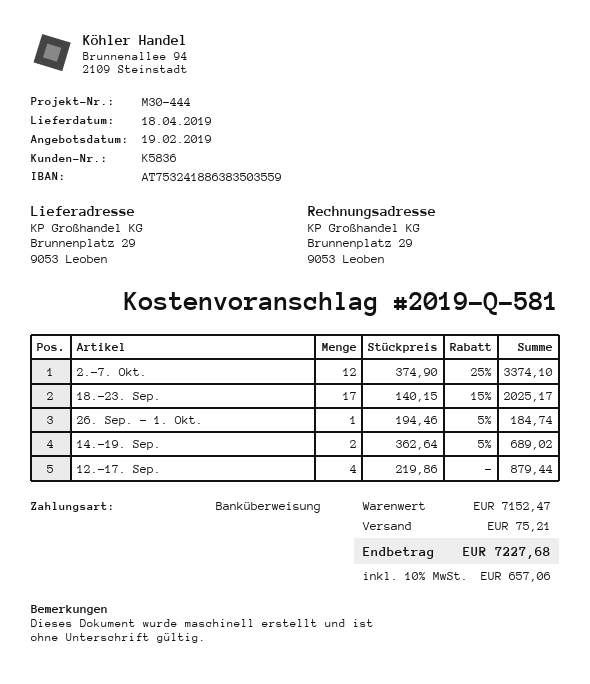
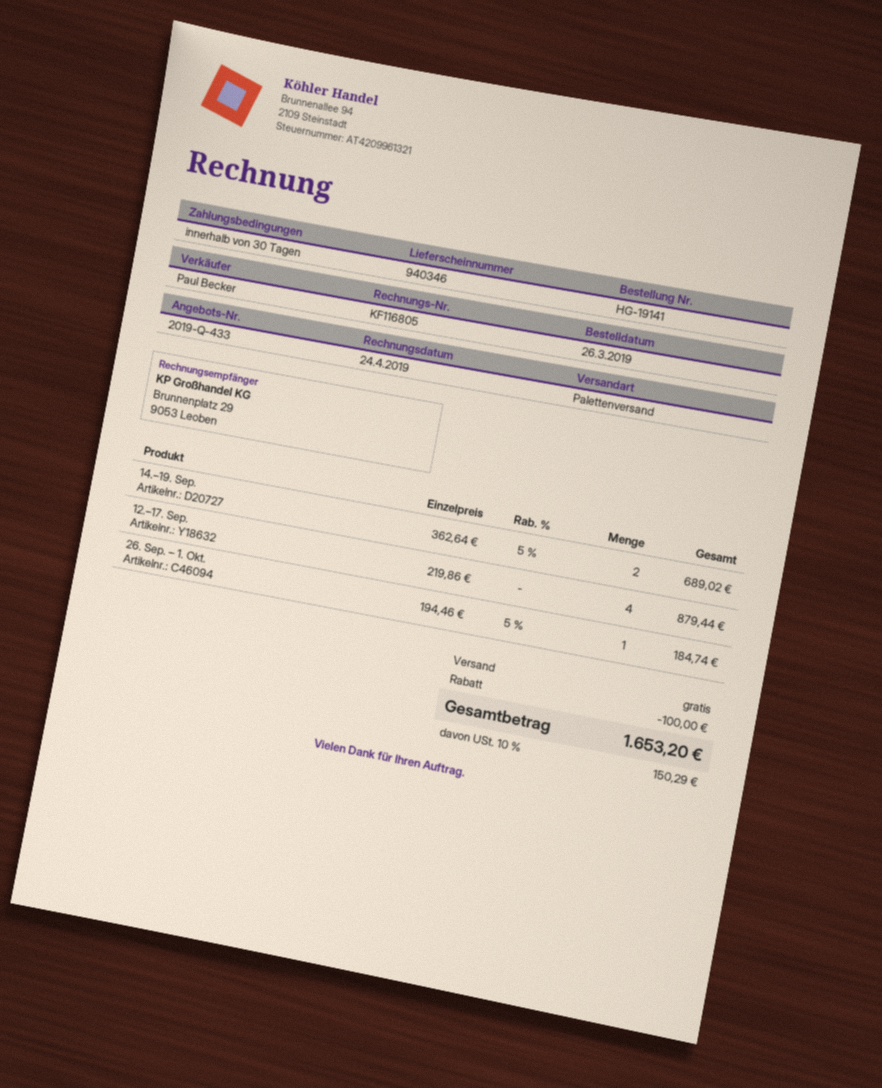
quote number: 2019-Q-581 -> 2019-Q-433
2.–7. Okt.: 12 x 374.90 - 25% = 3374.10 -> none
18.–23. Sep.: 17 x 140.15 - 15% = 2025.17 -> none
discount: none -> 100.00
shipping: 75.21 -> 0.00
tax: 10% = 657.06 -> 10% = 150.29
total: 7227.68 -> 1653.20

